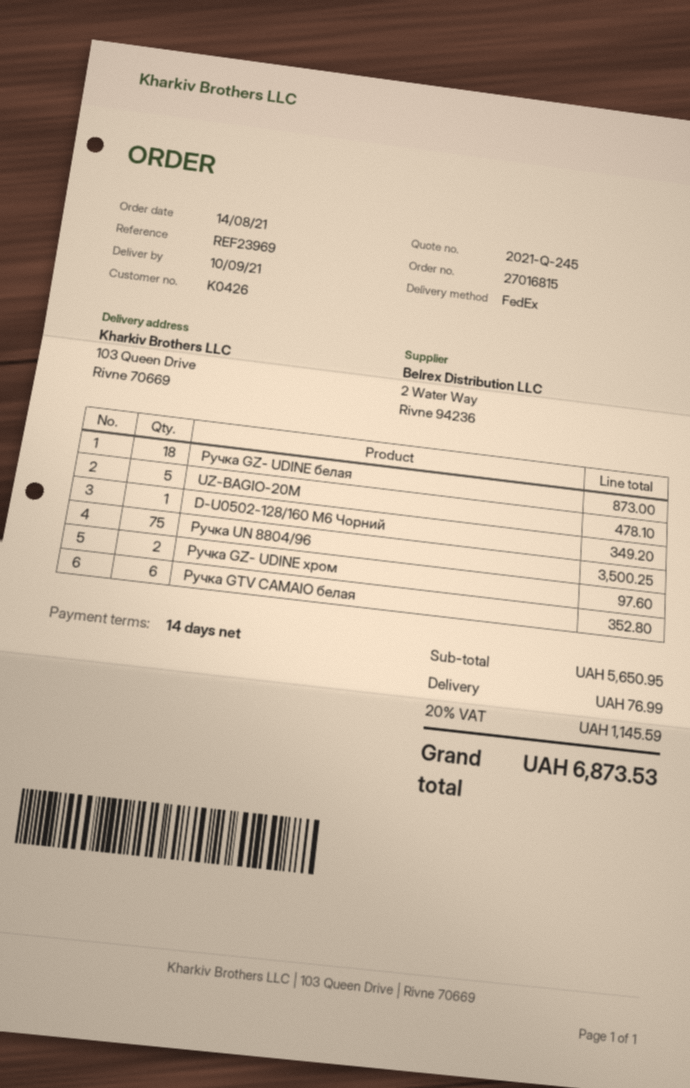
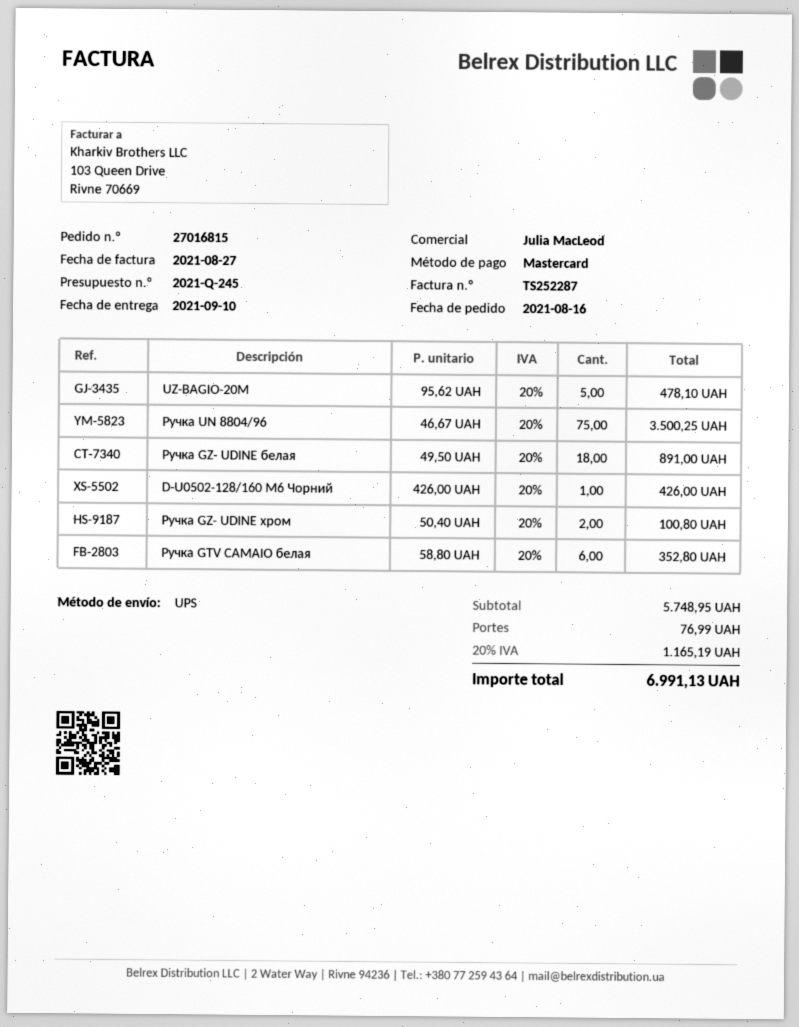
order date: 2021-08-14 -> 2021-08-16
shipping method: FedEx -> UPS
Ручка GZ- UDINE белая: 18 for 873.00 -> 18 for 891.00
D-U0502-128/160 M6 Чорний: 1 for 349.20 -> 1 for 426.00
Ручка GZ- UDINE хром: 2 for 97.60 -> 2 for 100.80
subtotal: 5650.95 -> 5748.95
tax: 20% = 1145.59 -> 20% = 1165.19
total: 6873.53 -> 6991.13

